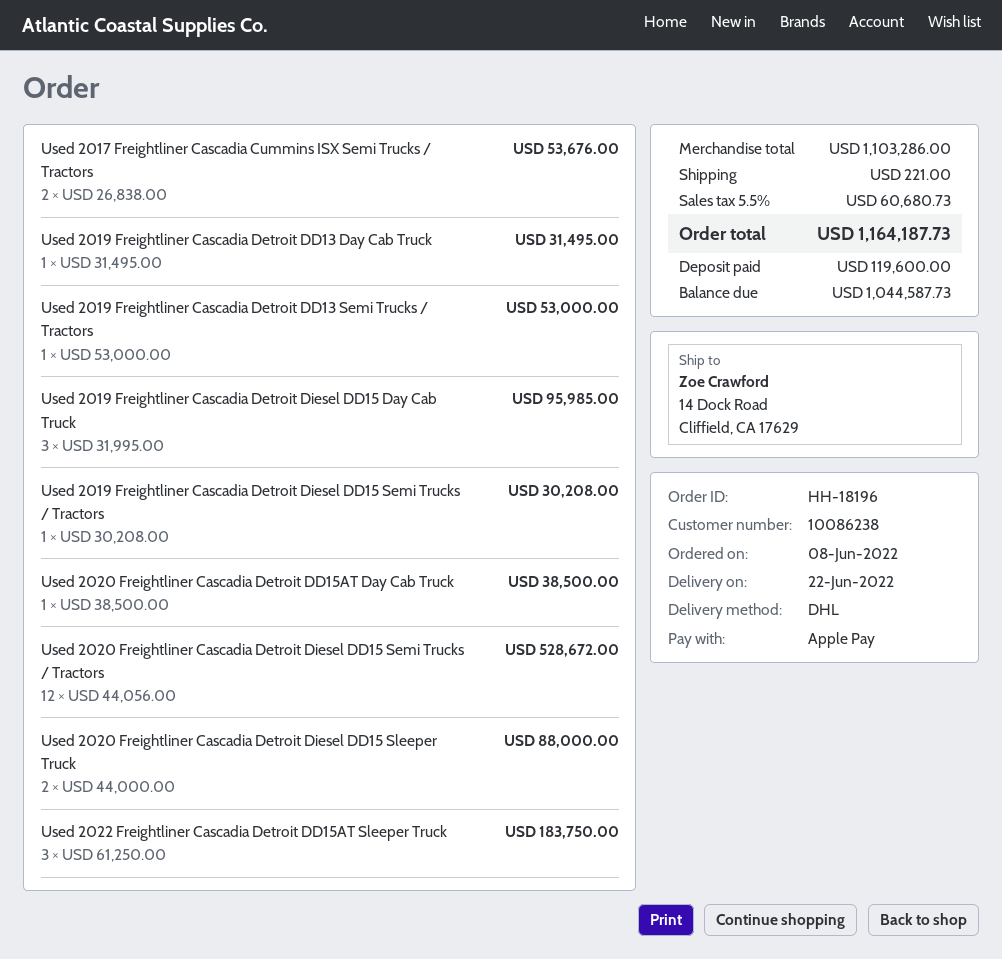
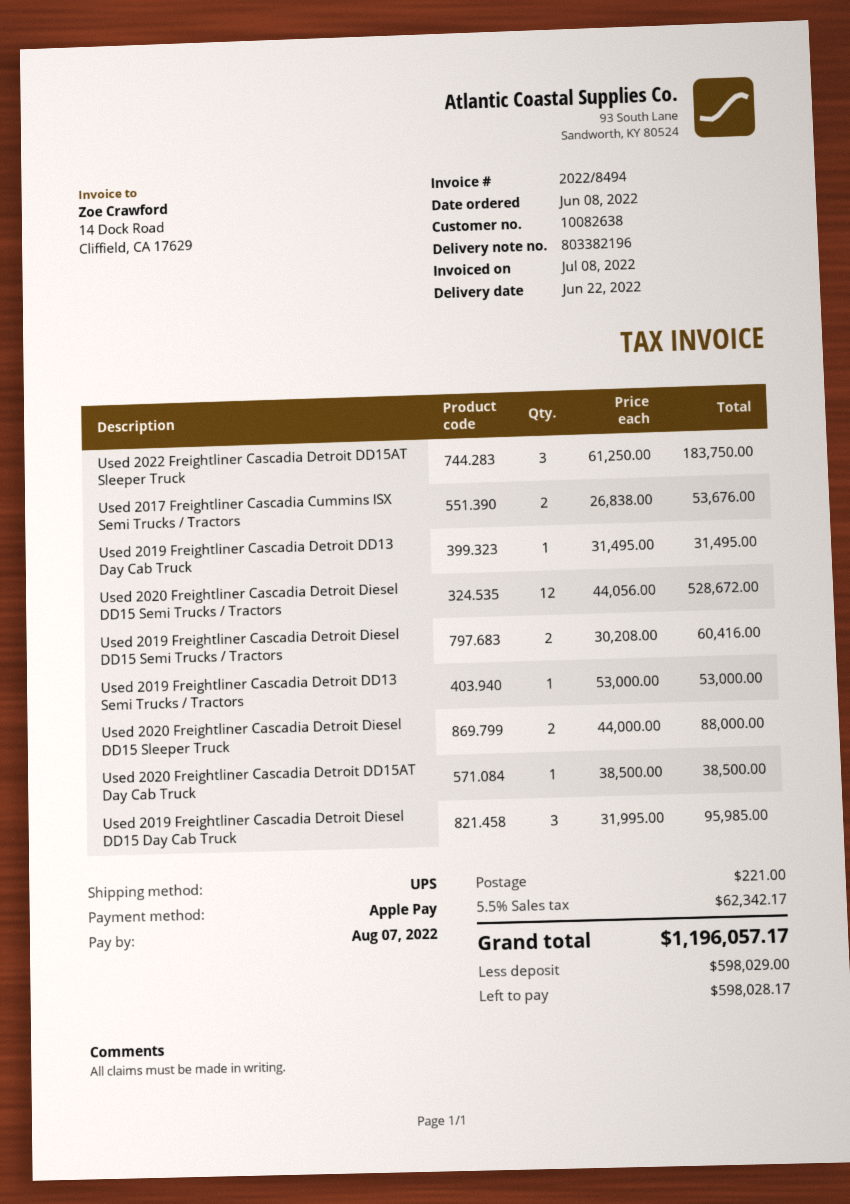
customer number: 10086238 -> 10082638
shipping method: DHL -> UPS
Used 2019 Freightliner Cascadia Detroit Diesel DD15 Semi Trucks / Tractors: 1 x 30208.00 = 30208.00 -> 2 x 30208.00 = 60416.00
tax: 5.5% = 60680.73 -> 5.5% = 62342.17
total: 1164187.73 -> 1196057.17
deposit: 119600.00 -> 598029.00
balance: 1044587.73 -> 598028.17

